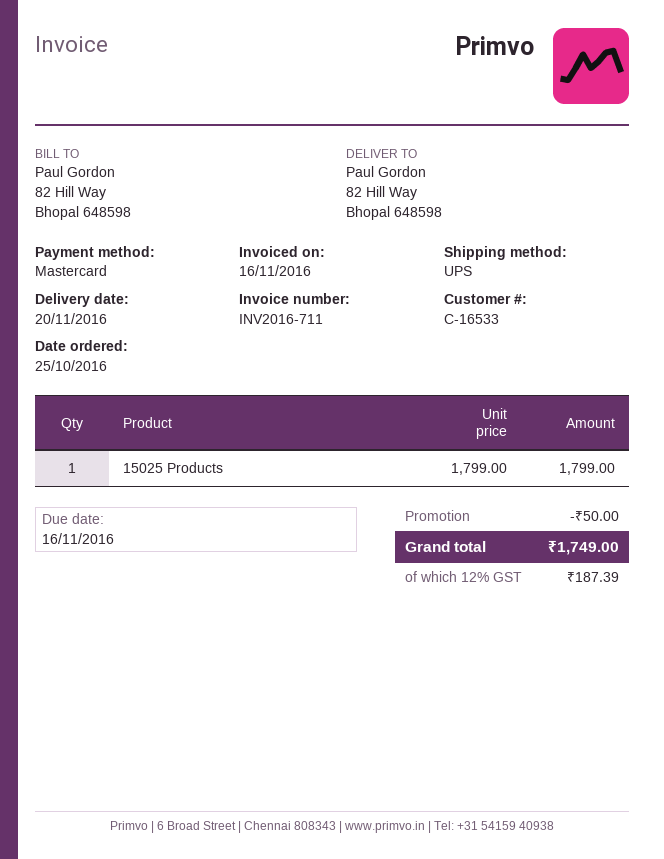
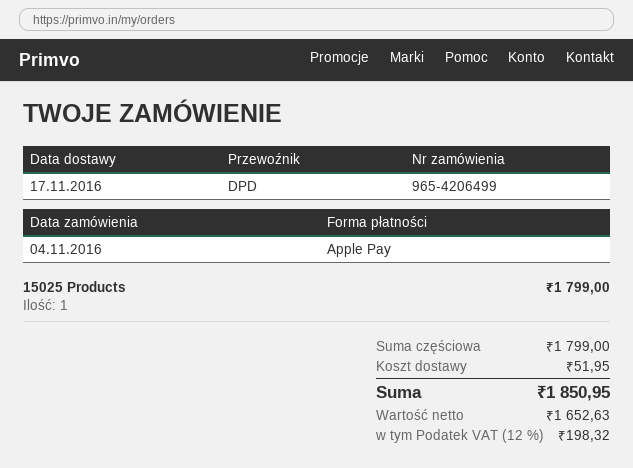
order date: 2016-10-25 -> 2016-11-04
delivery date: 2016-11-20 -> 2016-11-17
payment method: Mastercard -> Apple Pay
shipping method: UPS -> DPD
discount: 50.00 -> none
shipping: none -> 51.95
tax: 12% = 187.39 -> 12% = 198.32
total: 1749.00 -> 1850.95

